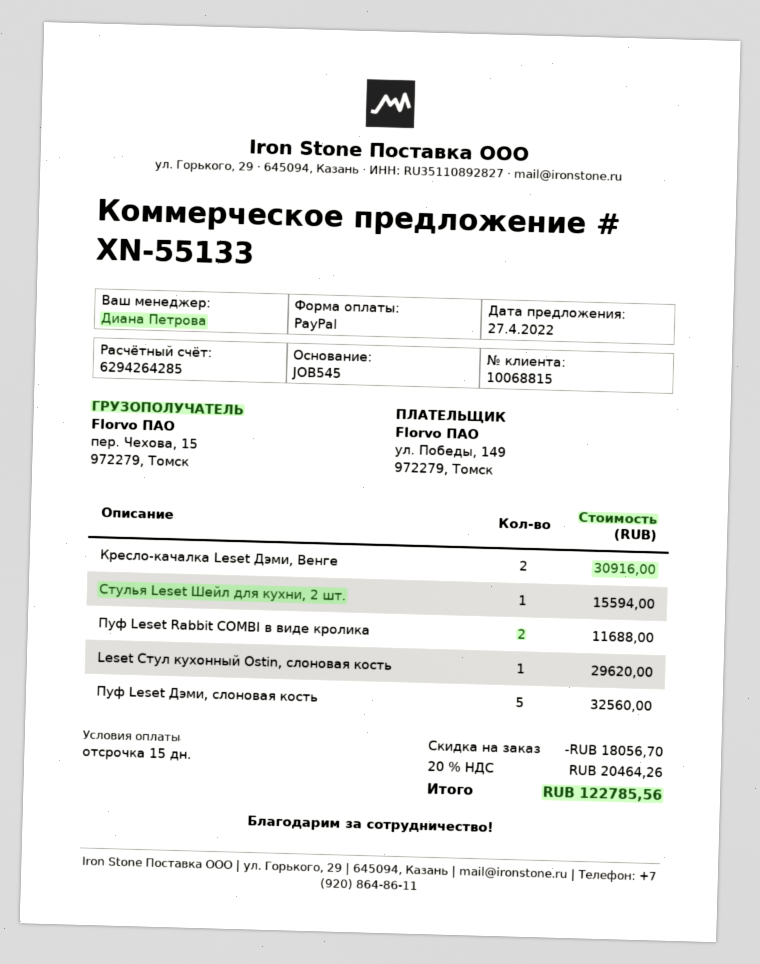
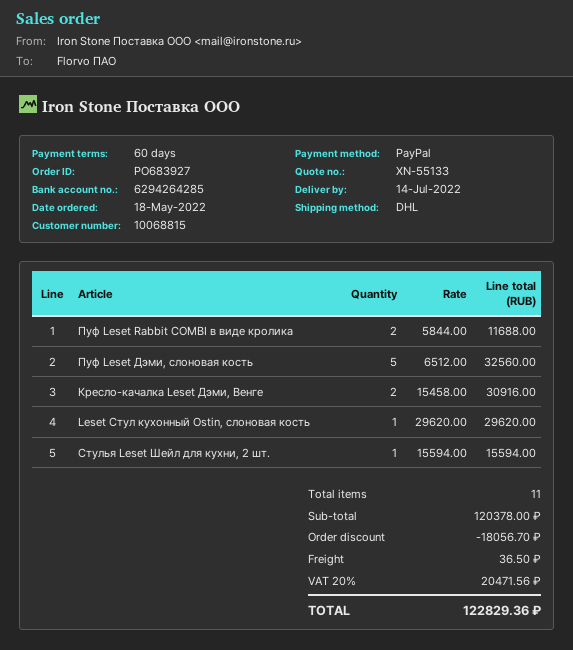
payment terms: 15 days -> 60 days
shipping: none -> 36.50
tax: 20% = 20464.26 -> 20% = 20471.56
total: 122785.56 -> 122829.36

